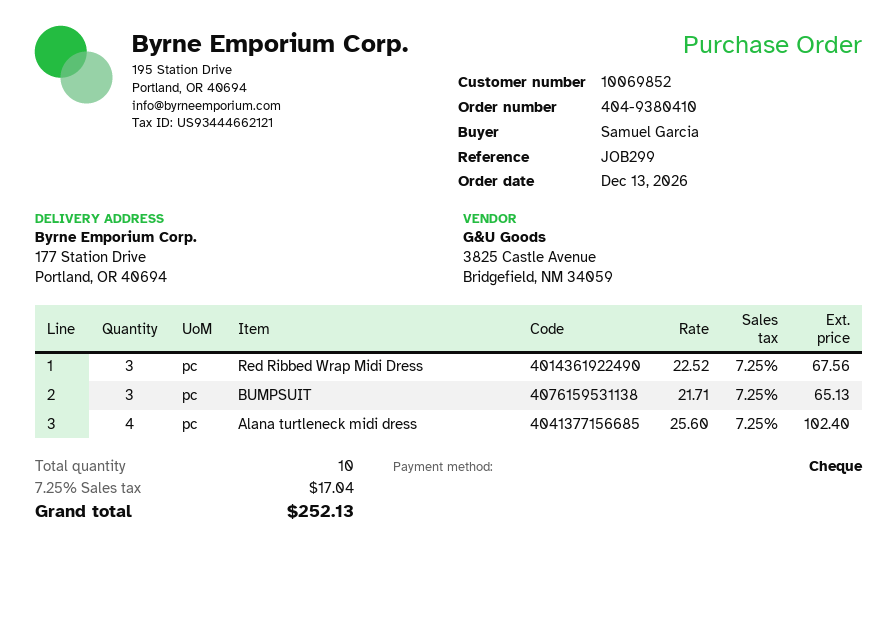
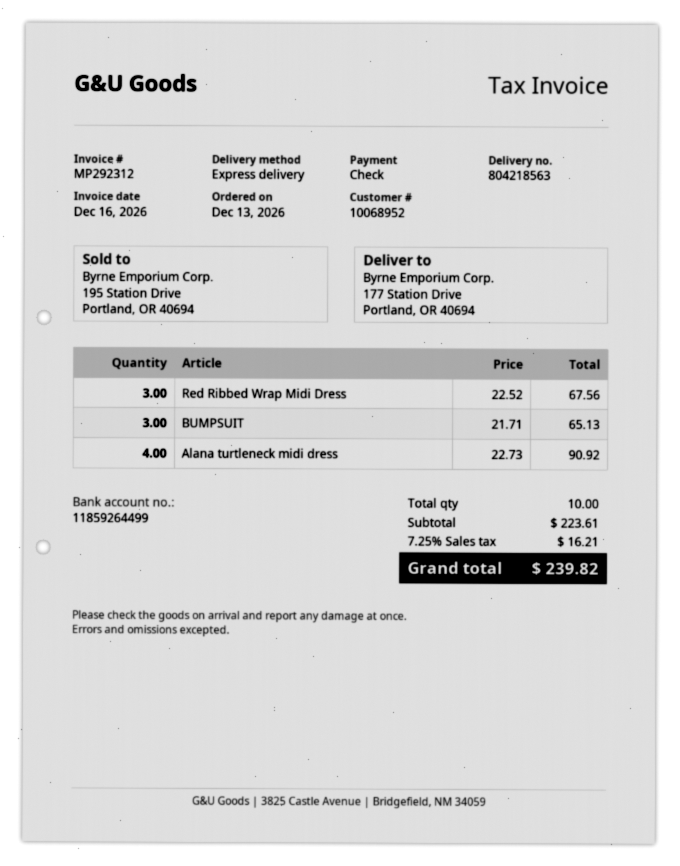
customer number: 10069852 -> 10068952
Alana turtleneck midi dress: 4 x 25.60 = 102.40 -> 4 x 22.73 = 90.92
tax: 7.25% = 17.04 -> 7.25% = 16.21
total: 252.13 -> 239.82

